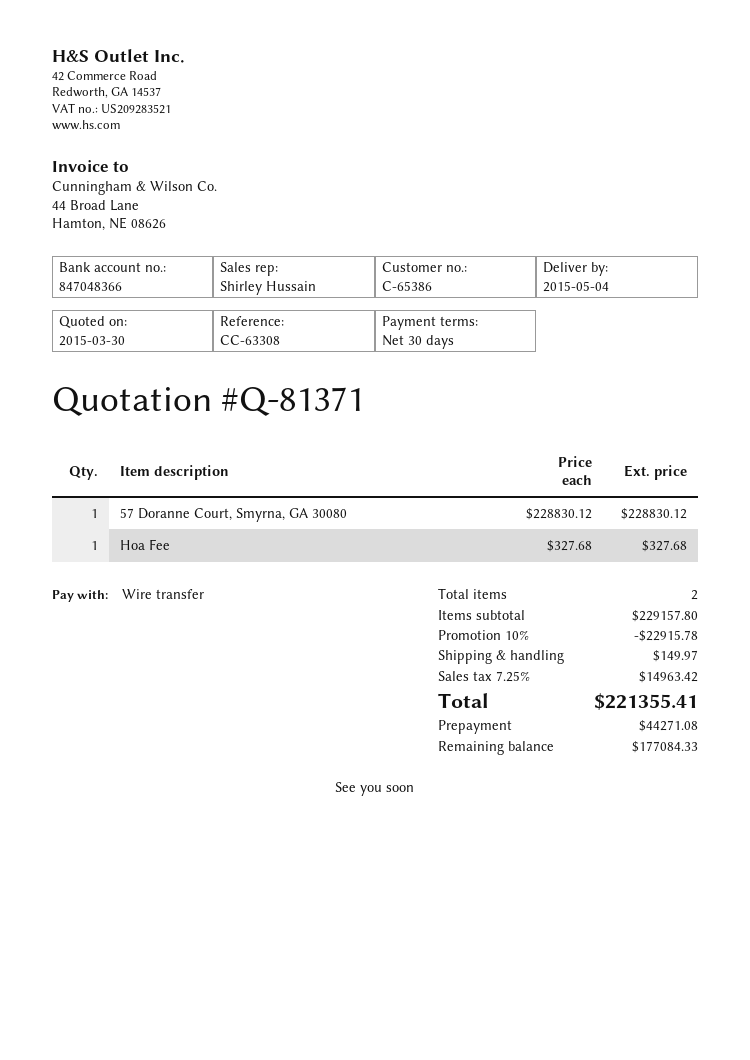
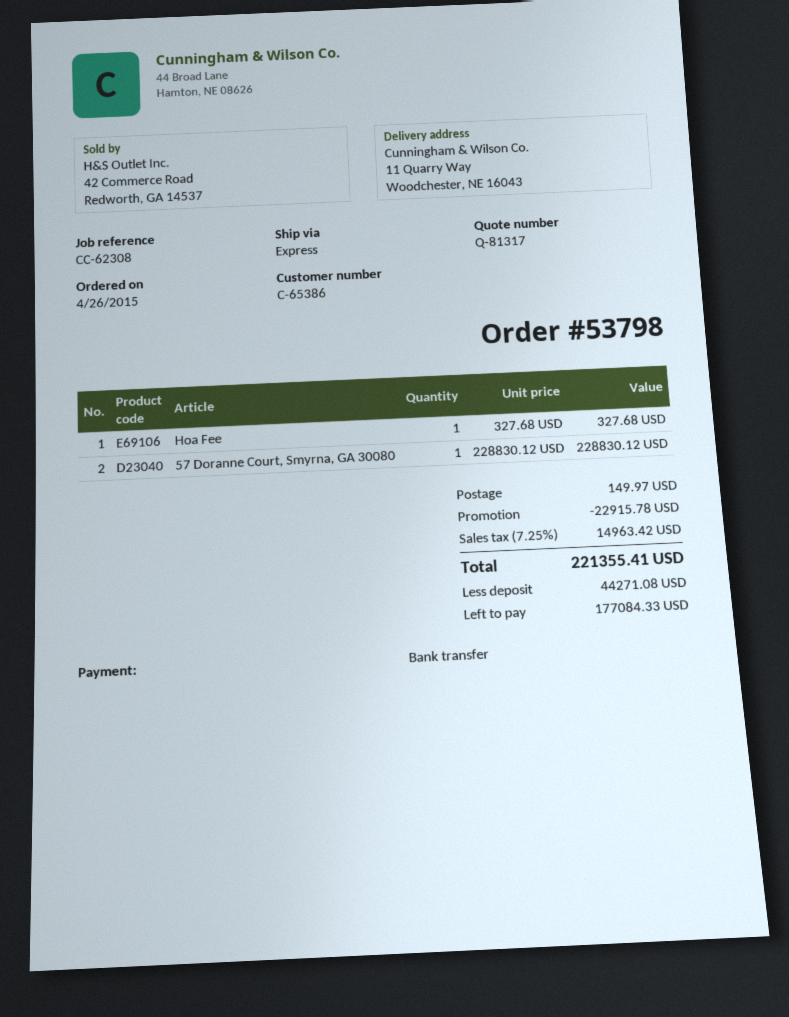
quote number: Q-81371 -> Q-81317
reference: CC-63308 -> CC-62308

